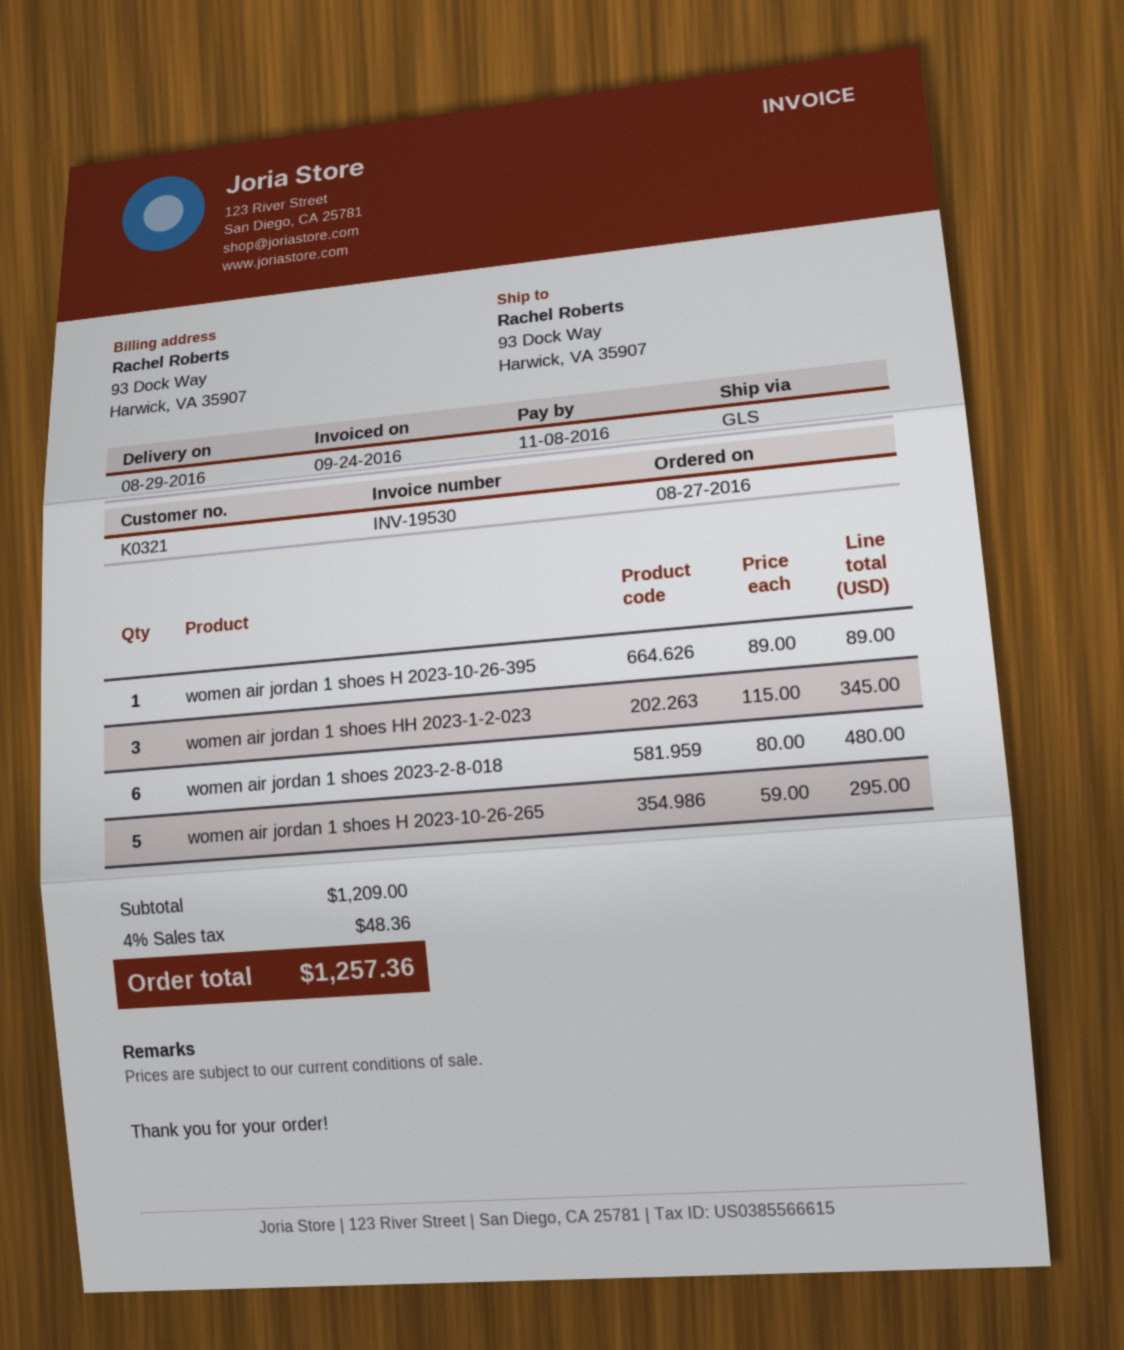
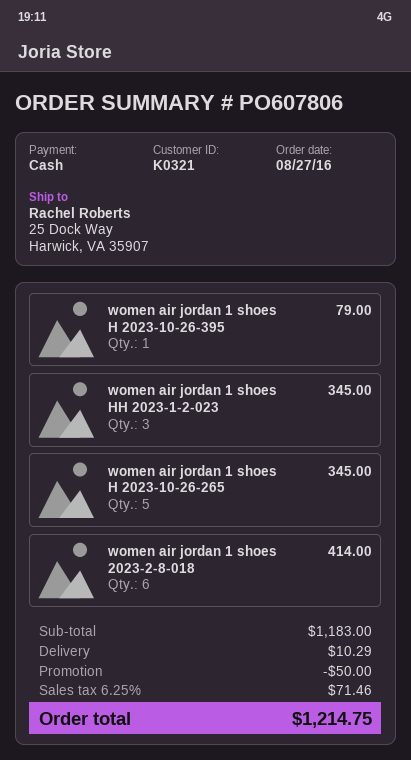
ship to: 93 Dock Way, Harwick, VA 35907 -> 25 Dock Way, Harwick, VA 35907
women air jordan 1 shoes H 2023-10-26-395: 1 for 89.00 -> 1 for 79.00
women air jordan 1 shoes 2023-2-8-018: 6 for 480.00 -> 6 for 414.00
women air jordan 1 shoes H 2023-10-26-265: 5 for 295.00 -> 5 for 345.00
subtotal: 1209.00 -> 1183.00
discount: none -> 50.00
shipping: none -> 10.29
tax: 4% = 48.36 -> 6.25% = 71.46
total: 1257.36 -> 1214.75

